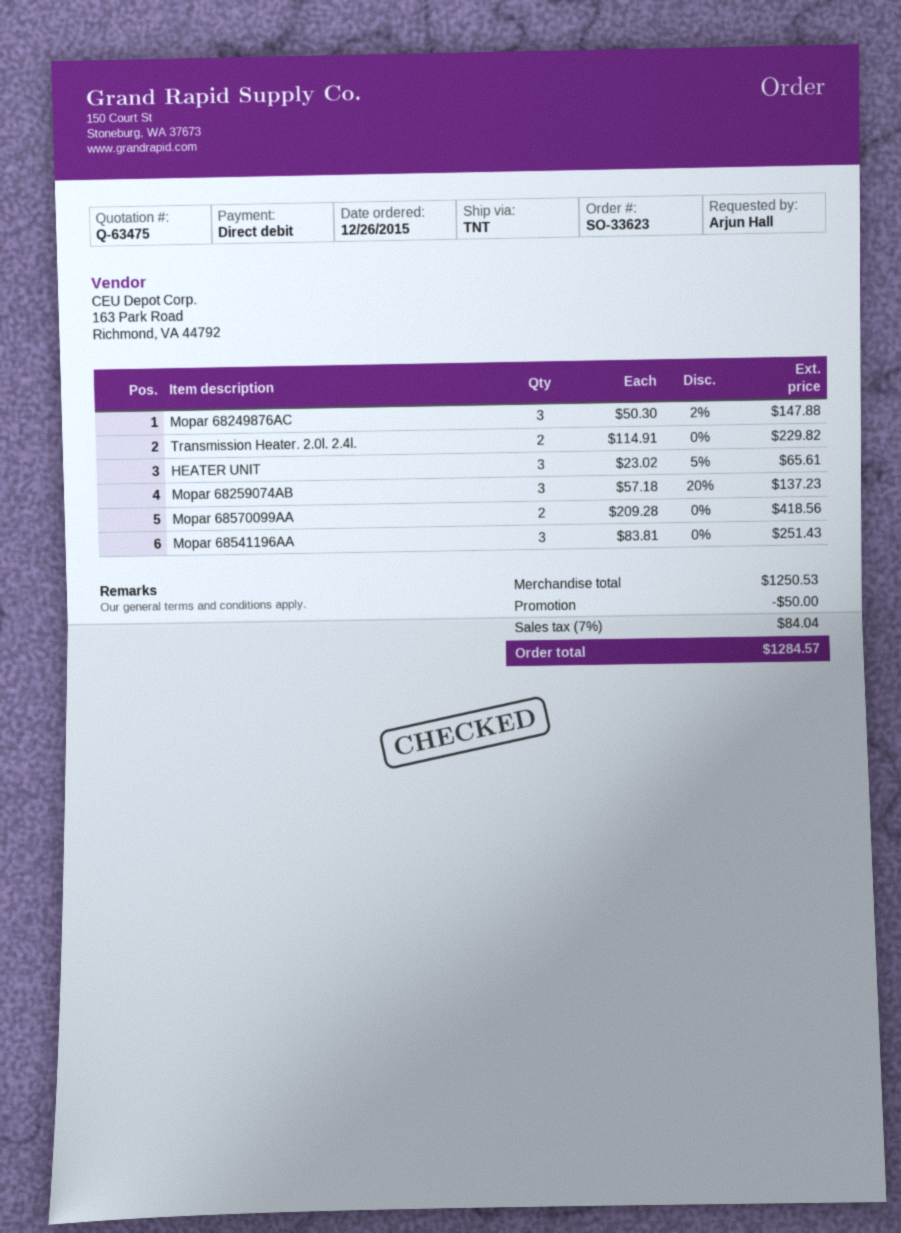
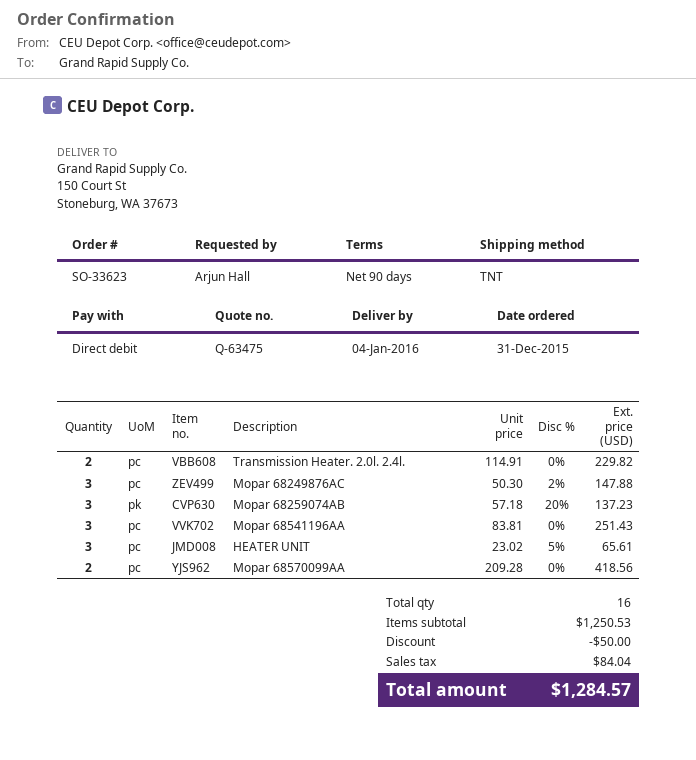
order date: 2015-12-26 -> 2015-12-31

